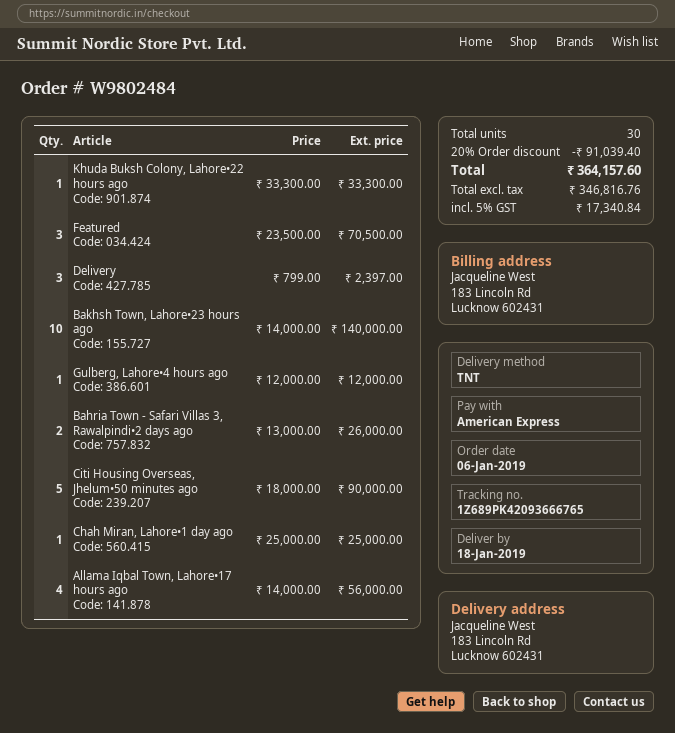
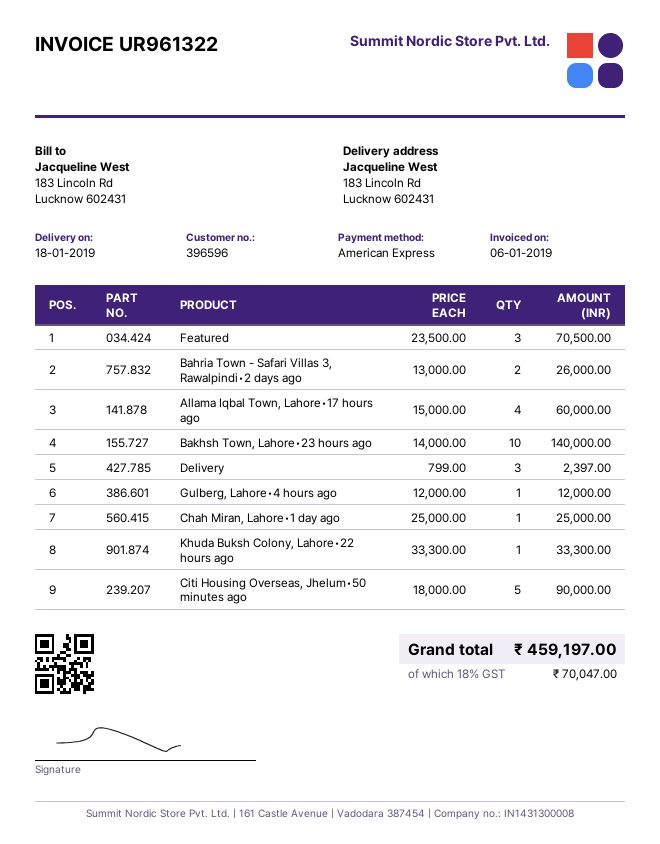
Allama Iqbal Town, Lahore•17 hours ago: 4 x 14000.00 = 56000.00 -> 4 x 15000.00 = 60000.00
discount: 20% = 91039.40 -> none
tax: 5% = 17340.84 -> 18% = 70047.00
total: 364157.60 -> 459197.00

